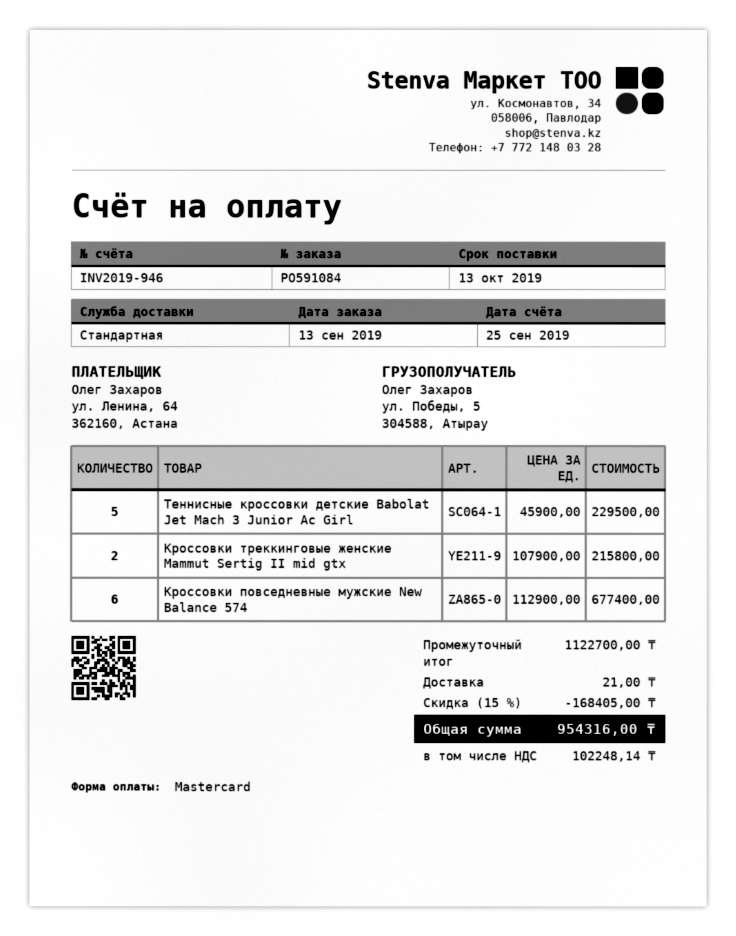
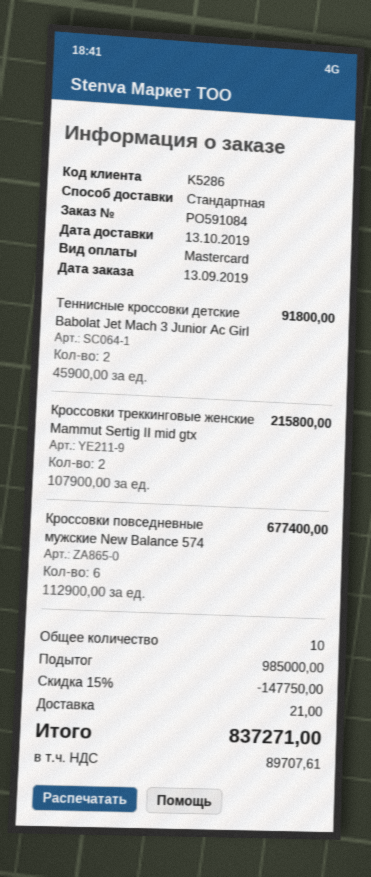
Теннисные кроссовки детские Babolat Jet Mach 3 Junior Ac Girl: 5 x 45900.00 = 229500.00 -> 2 x 45900.00 = 91800.00
subtotal: 1122700.00 -> 985000.00
discount: 15% = 168405.00 -> 15% = 147750.00
tax: 102248.14 -> 89707.61
total: 954316.00 -> 837271.00

